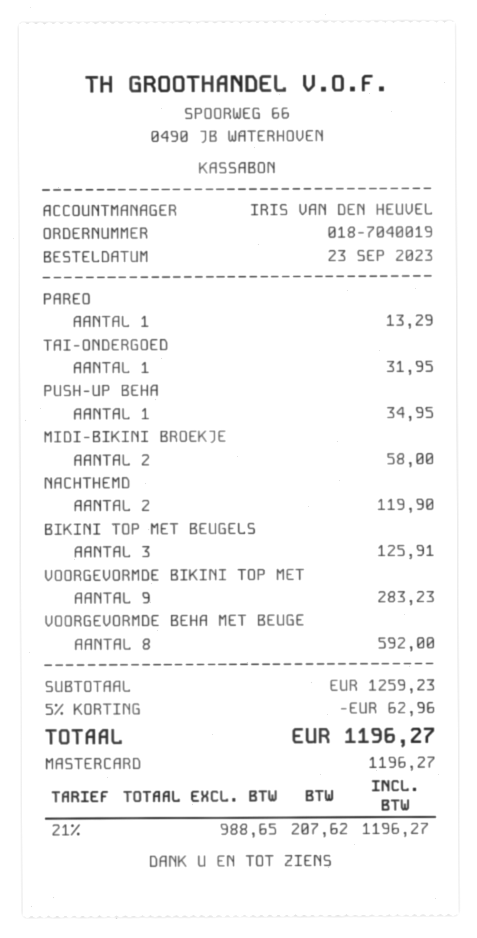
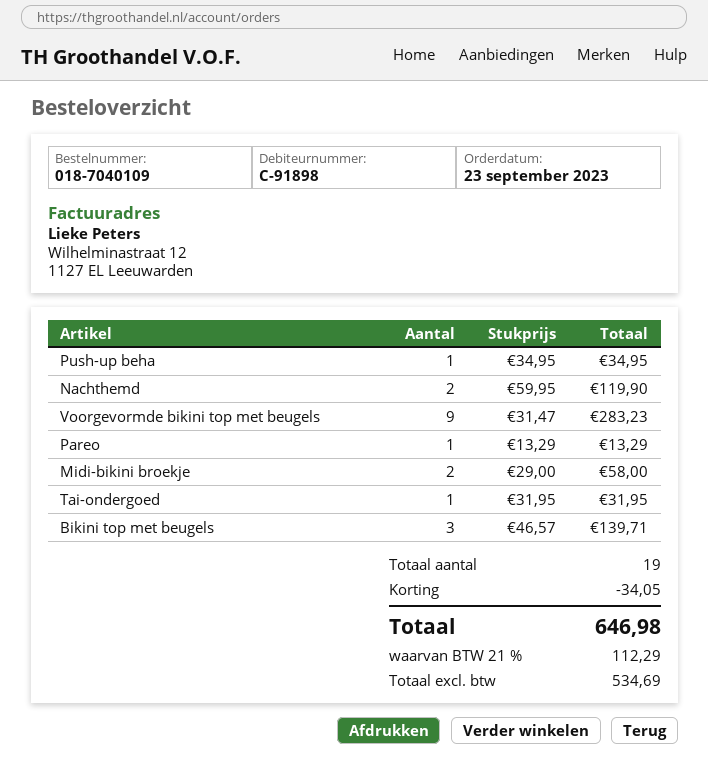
order number: 018-7040019 -> 018-7040109
BIKINI TOP MET BEUGELS: 3 for 125.91 -> 3 for 139.71
VOORGEVORMDE BEHA MET BEUGE: 8 for 592.00 -> none
discount: 62.96 -> 34.05
net: 988.65 -> 534.69
tax: 21% = 207.62 -> 21% = 112.29
total: 1196.27 -> 646.98

